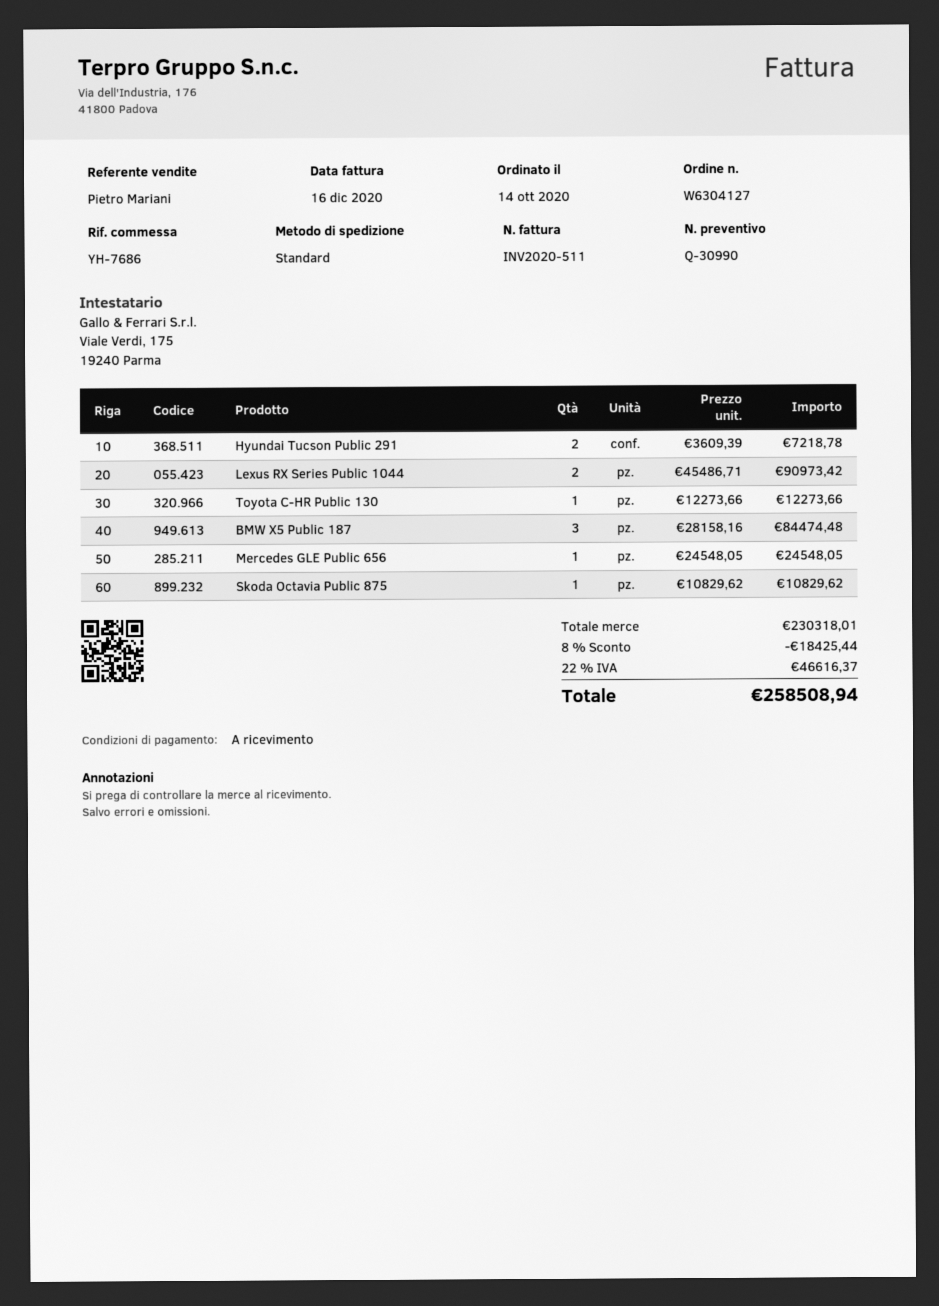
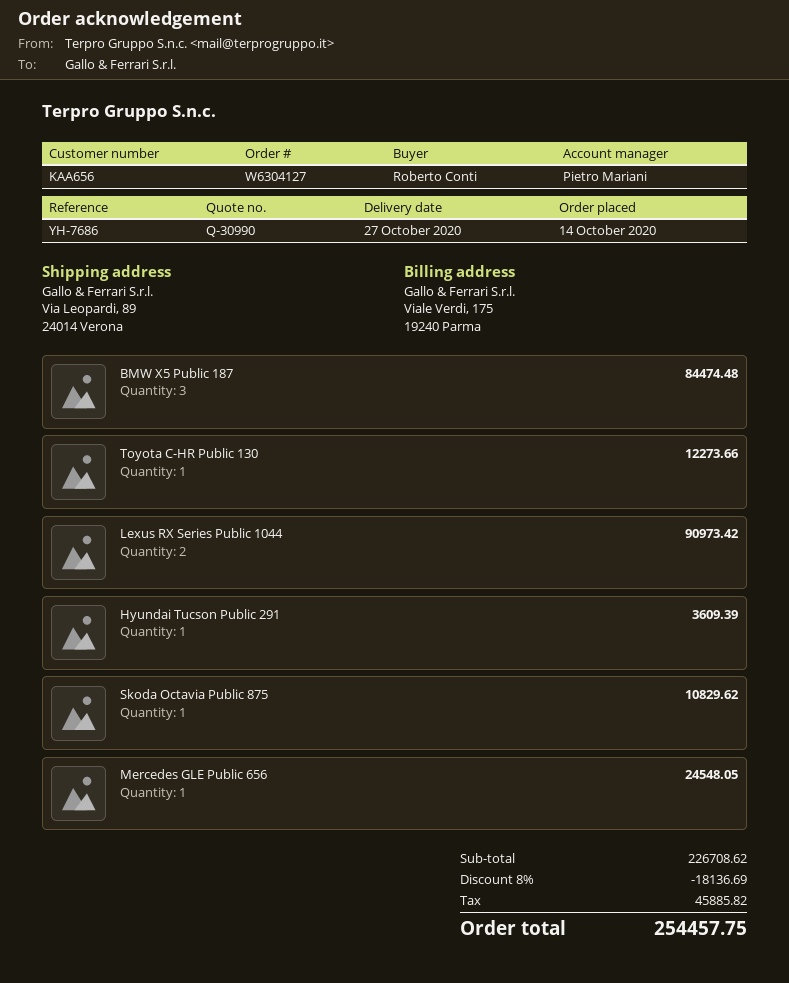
Hyundai Tucson Public 291: 2 for 7218.78 -> 1 for 3609.39
subtotal: 230318.01 -> 226708.62
discount: 8% = 18425.44 -> 8% = 18136.69
tax: 46616.37 -> 45885.82
total: 258508.94 -> 254457.75

